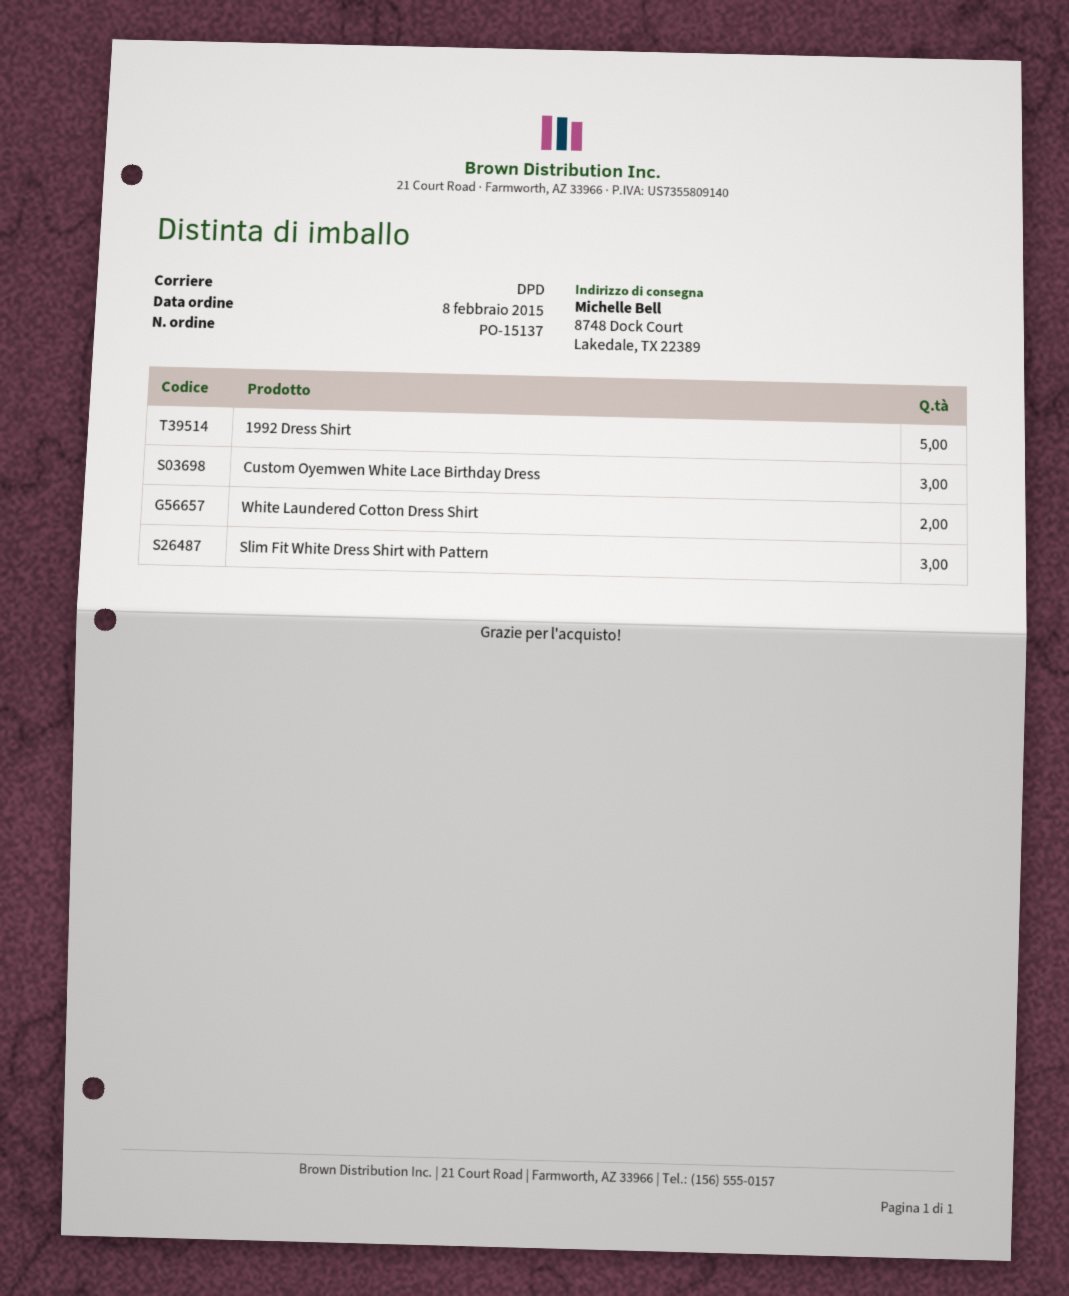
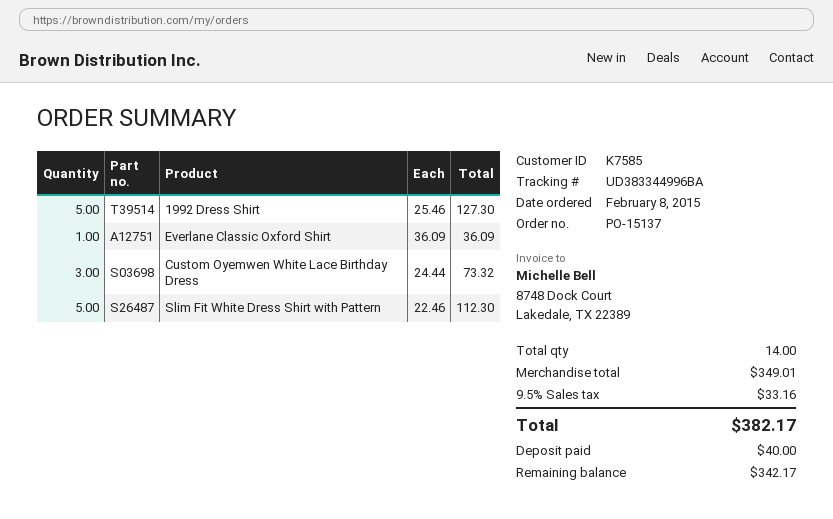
White Laundered Cotton Dress Shirt: 2 -> none
Slim Fit White Dress Shirt with Pattern: 3 -> 5
Everlane Classic Oxford Shirt: none -> 1

